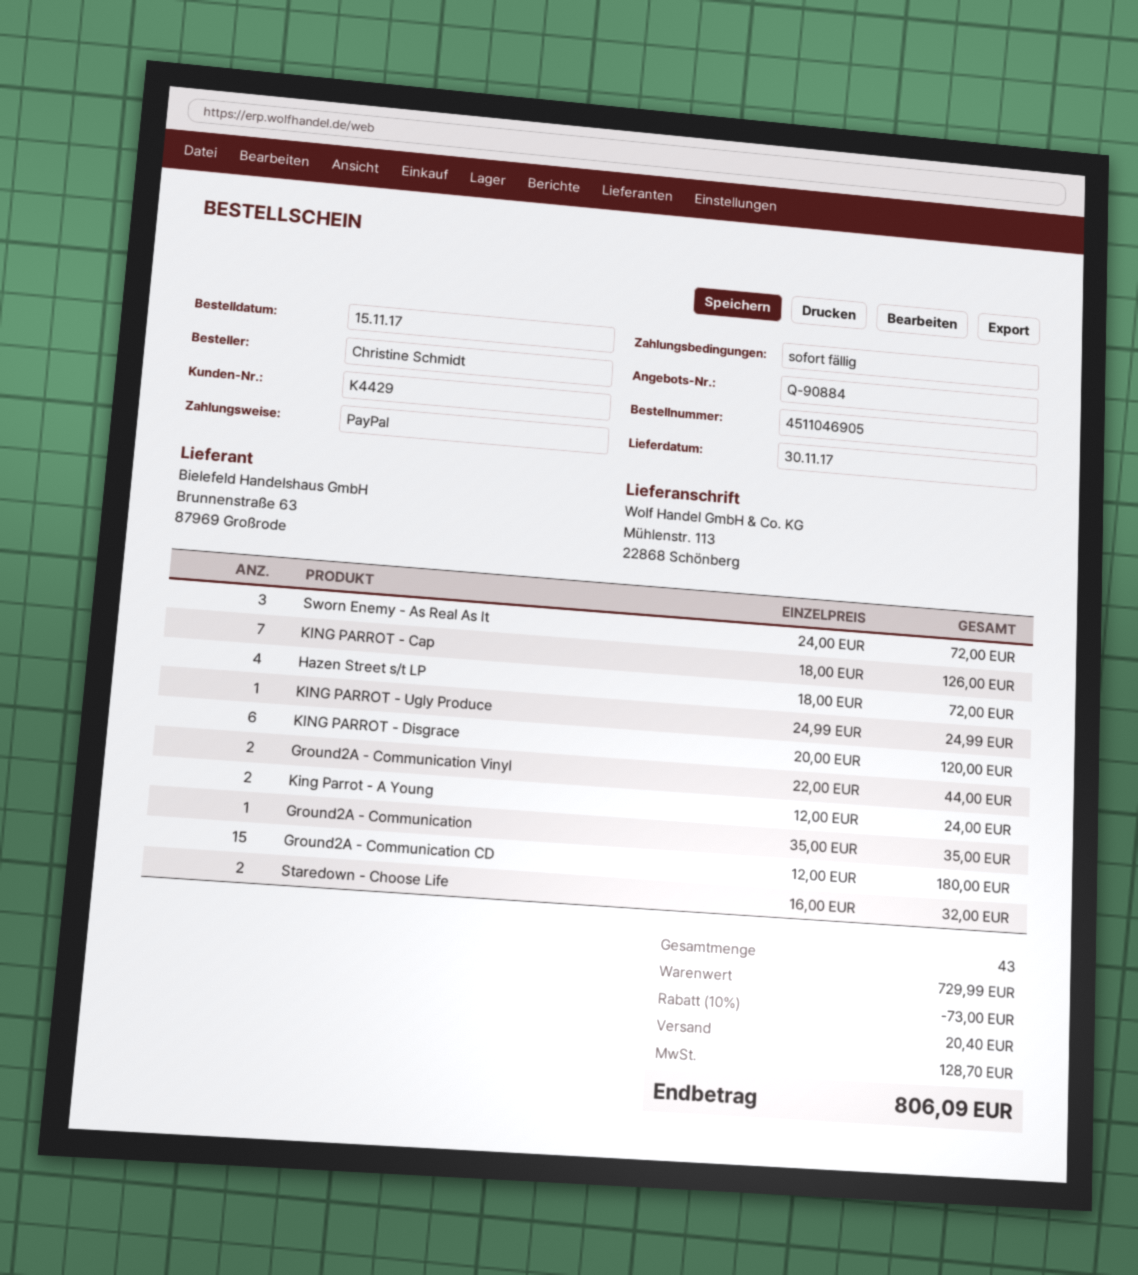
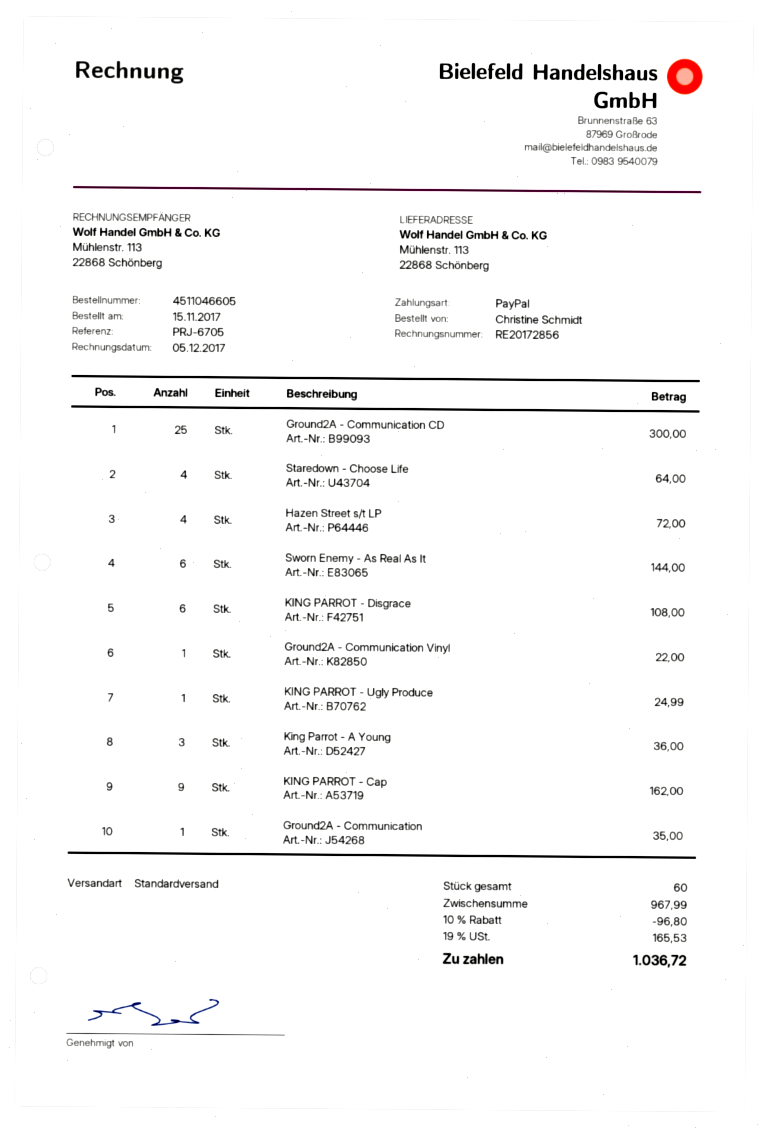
order number: 4511046905 -> 4511046605
Sworn Enemy - As Real As It: 3 for 72.00 -> 6 for 144.00
KING PARROT - Cap: 7 for 126.00 -> 9 for 162.00
KING PARROT - Disgrace: 6 for 120.00 -> 6 for 108.00
Ground2A - Communication Vinyl: 2 for 44.00 -> 1 for 22.00
King Parrot - A Young: 2 for 24.00 -> 3 for 36.00
Ground2A - Communication CD: 15 for 180.00 -> 25 for 300.00
Staredown - Choose Life: 2 for 32.00 -> 4 for 64.00
total quantity: 43 -> 60
subtotal: 729.99 -> 967.99
discount: 10% = 73.00 -> 10% = 96.80
shipping: 20.40 -> none
tax: 128.70 -> 165.53
total: 806.09 -> 1036.72

